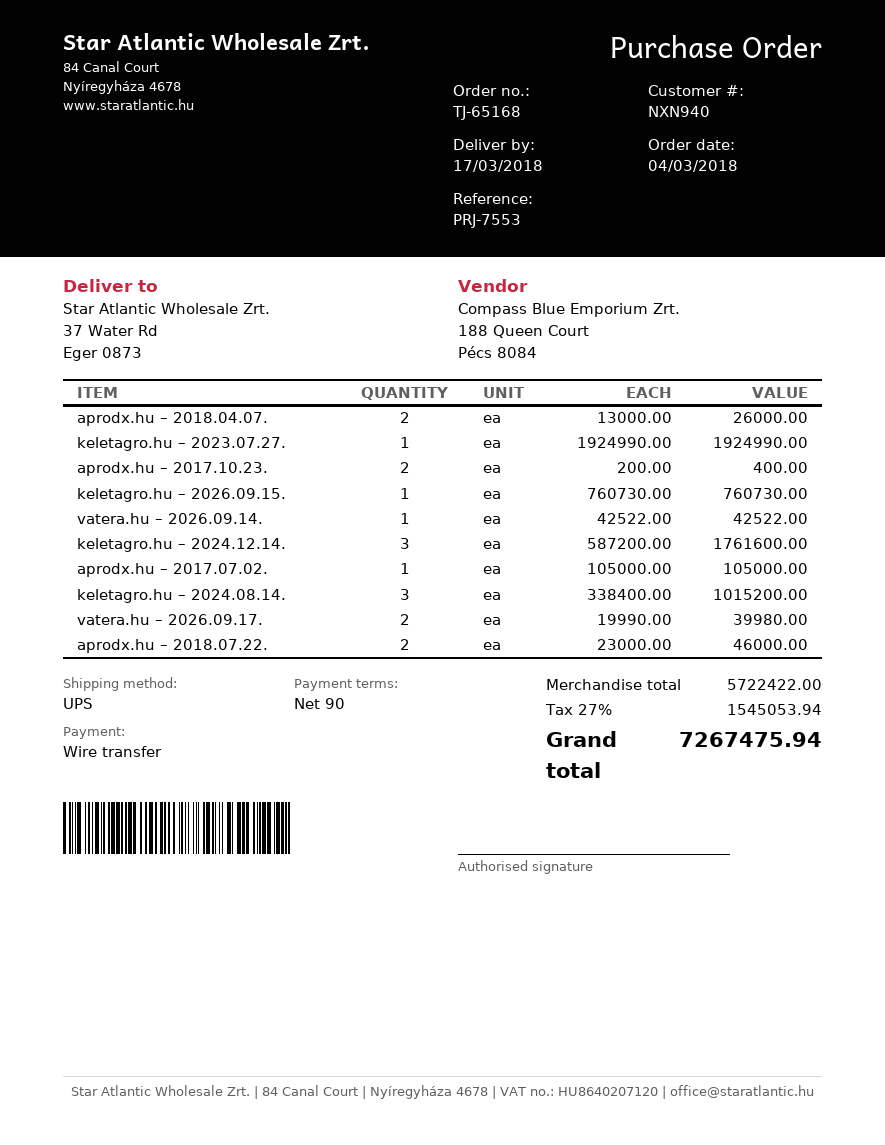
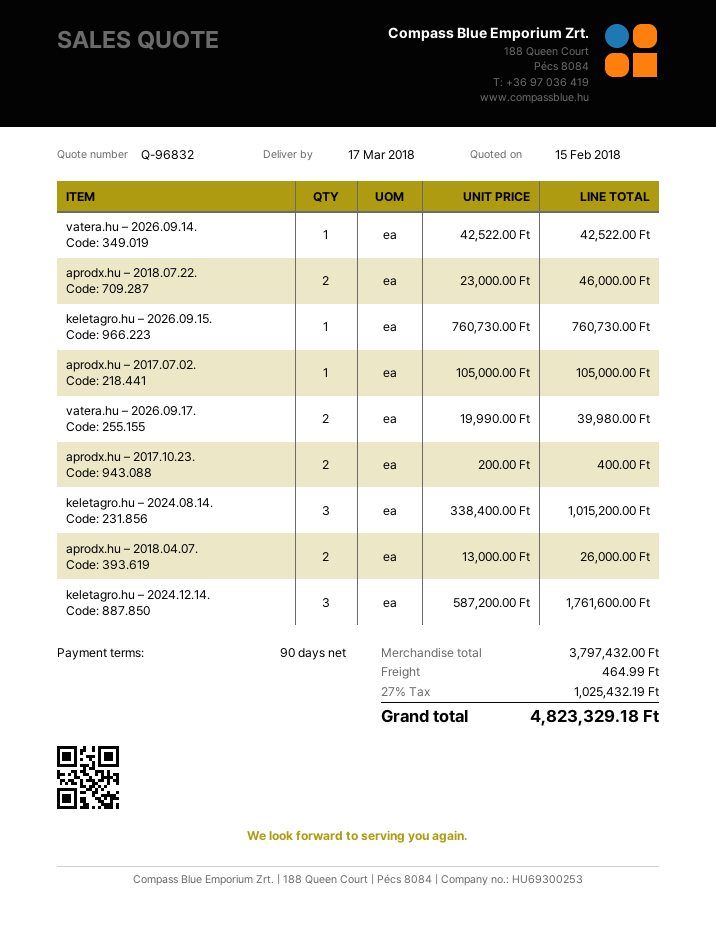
keletagro.hu – 2023.07.27.: 1 x 1924990.00 = 1924990.00 -> none
subtotal: 5722422.00 -> 3797432.00
shipping: none -> 464.99
tax: 27% = 1545053.94 -> 27% = 1025432.19
total: 7267475.94 -> 4823329.18

